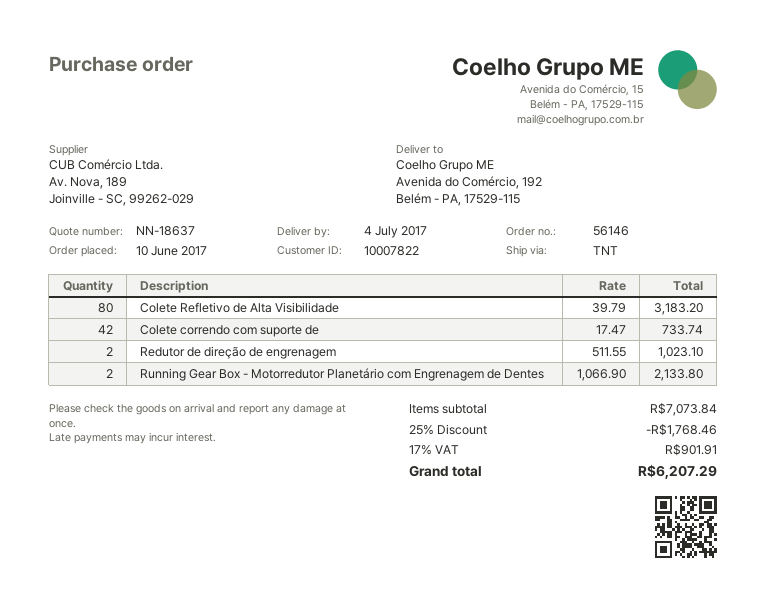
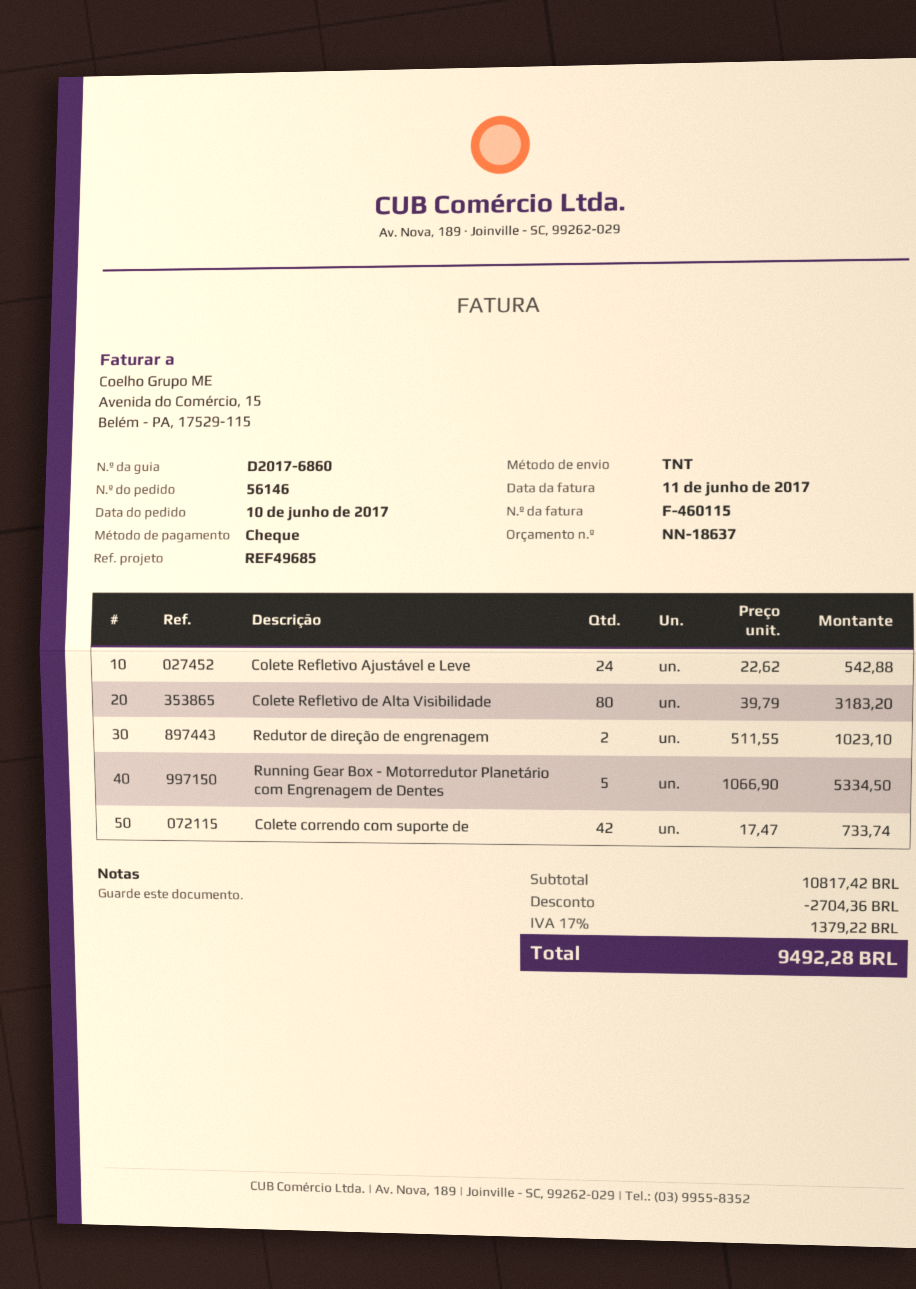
Running Gear Box - Motorredutor Planetário com Engrenagem de Dentes: 2 x 1066.90 = 2133.80 -> 5 x 1066.90 = 5334.50
Colete Refletivo Ajustável e Leve: none -> 24 x 22.62 = 542.88
subtotal: 7073.84 -> 10817.42
discount: 1768.46 -> 2704.36
tax: 17% = 901.91 -> 17% = 1379.22
total: 6207.29 -> 9492.28

